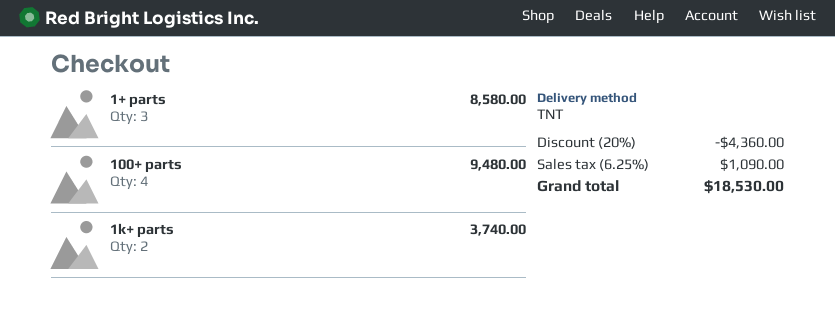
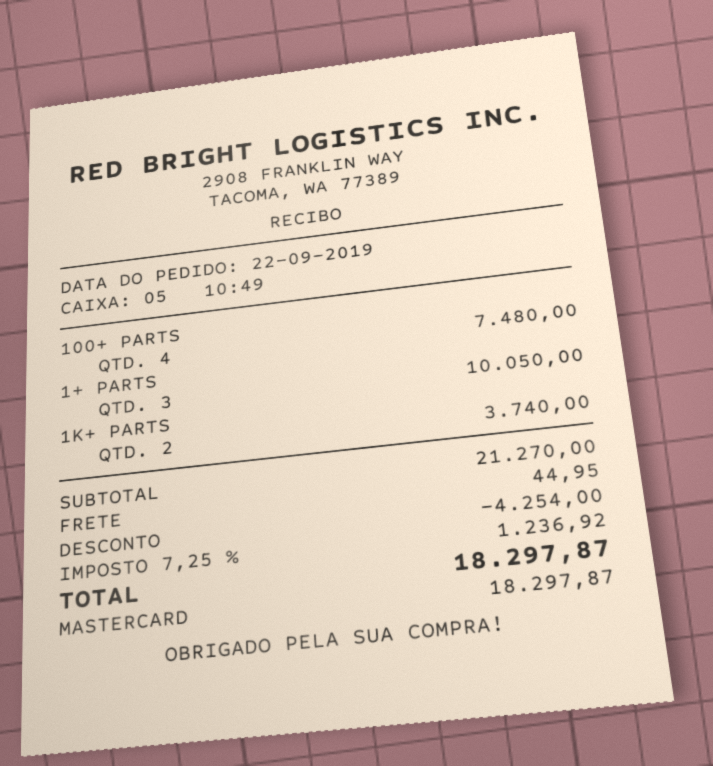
1+ parts: 3 for 8580.00 -> 3 for 10050.00
100+ parts: 4 for 9480.00 -> 4 for 7480.00
discount: 4360.00 -> 4254.00
shipping: none -> 44.95
tax: 6.25% = 1090.00 -> 7.25% = 1236.92
total: 18530.00 -> 18297.87

